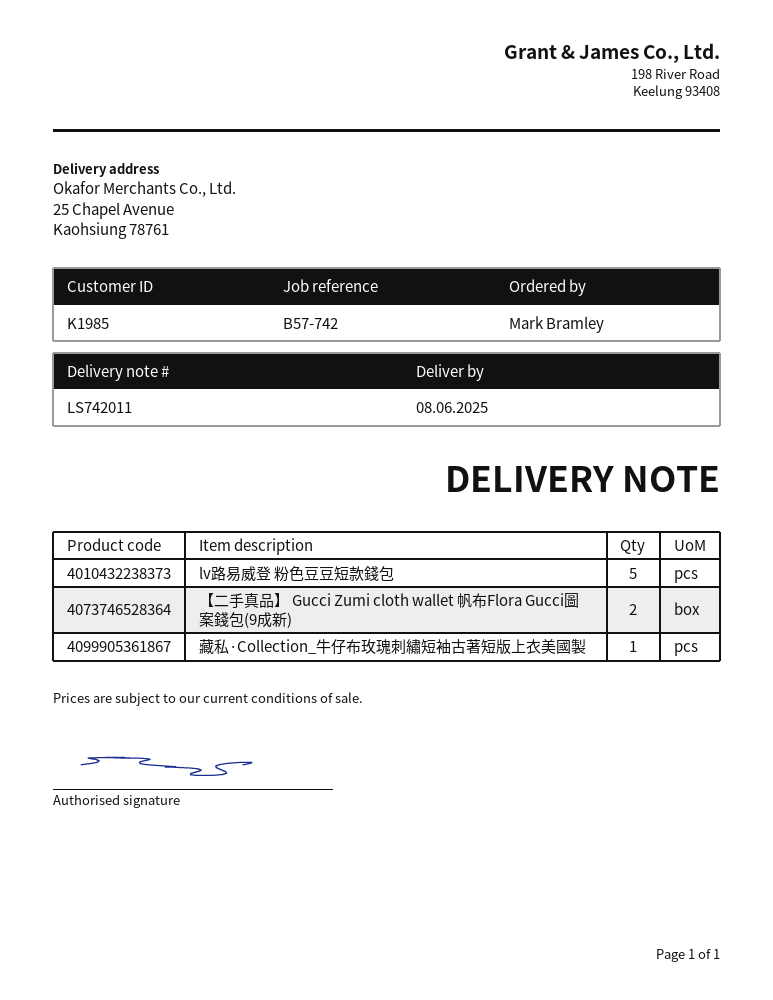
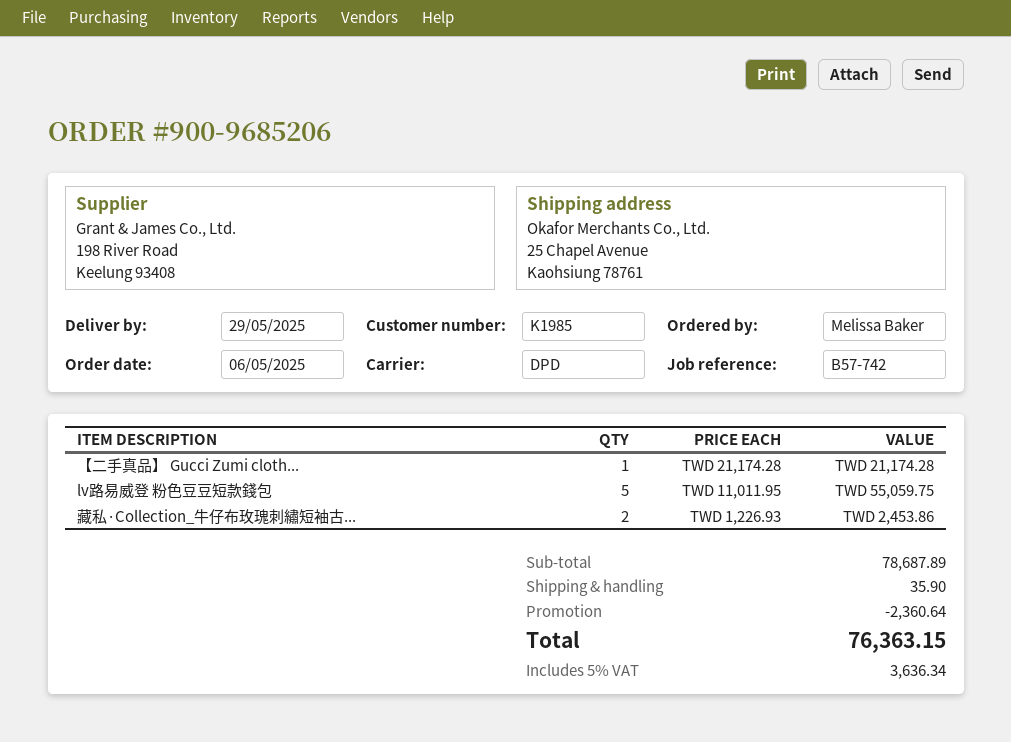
delivery date: 2025-06-08 -> 2025-05-29
ordered by: Mark Bramley -> Melissa Baker
【二手真品】 Gucci Zumi cloth wallet 帆布Flora Gucci圖案錢包(9成新): 2 -> 1
藏私·Collection_牛仔布玫瑰刺繡短袖古著短版上衣美國製: 1 -> 2

